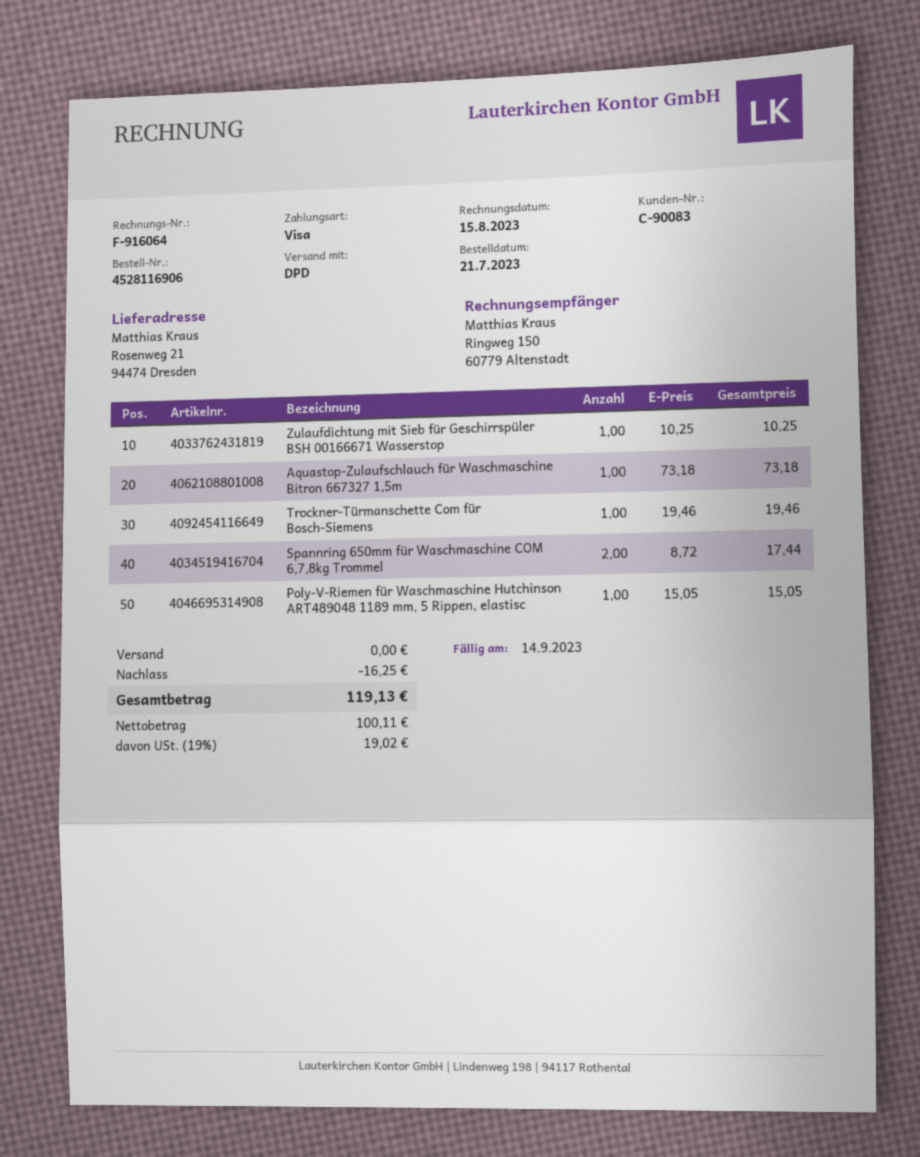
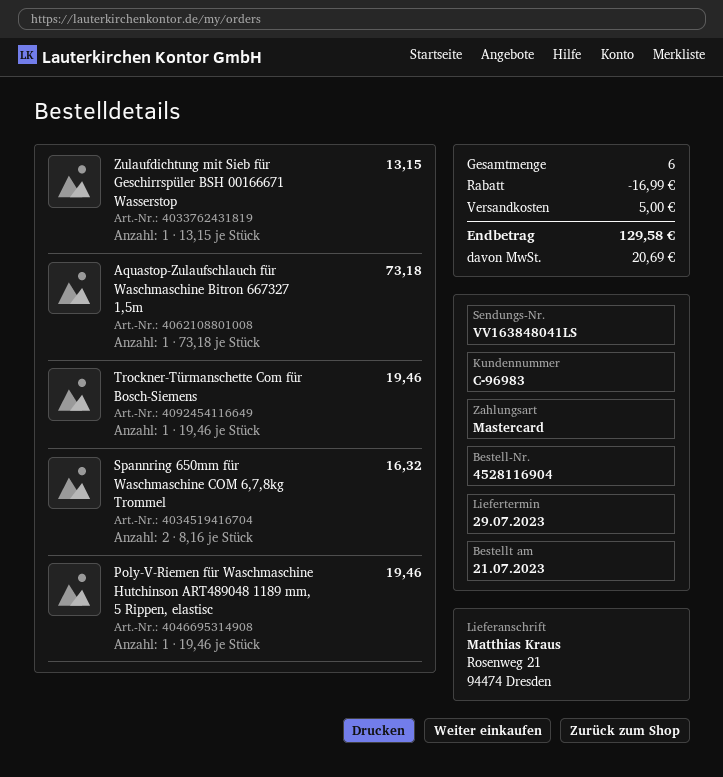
order number: 4528116906 -> 4528116904
customer number: C-90083 -> C-96983
payment method: Visa -> Mastercard
Zulaufdichtung mit Sieb für Geschirrspüler BSH 00166671 Wasserstop: 1 x 10.25 = 10.25 -> 1 x 13.15 = 13.15
Spannring 650mm für Waschmaschine COM 6,7,8kg Trommel: 2 x 8.72 = 17.44 -> 2 x 8.16 = 16.32
Poly-V-Riemen für Waschmaschine Hutchinson ART489048 1189 mm, 5 Rippen, elastisc: 1 x 15.05 = 15.05 -> 1 x 19.46 = 19.46
discount: 16.25 -> 16.99
shipping: 0.00 -> 5.00
tax: 19.02 -> 20.69
total: 119.13 -> 129.58

